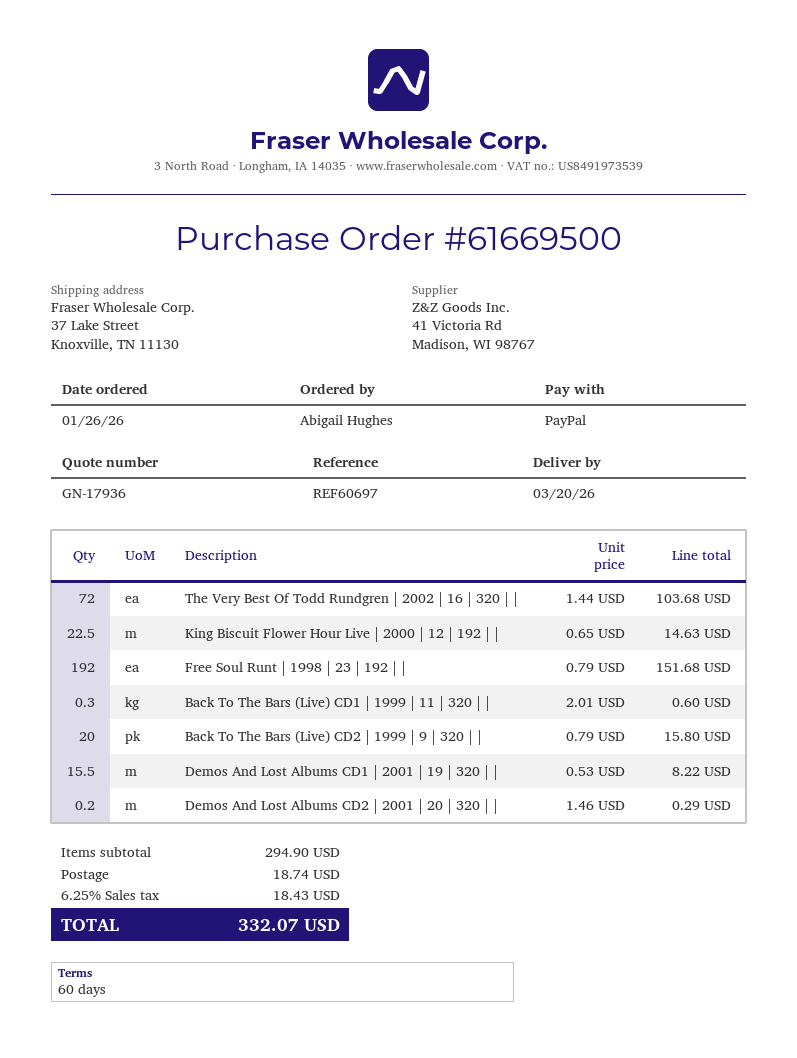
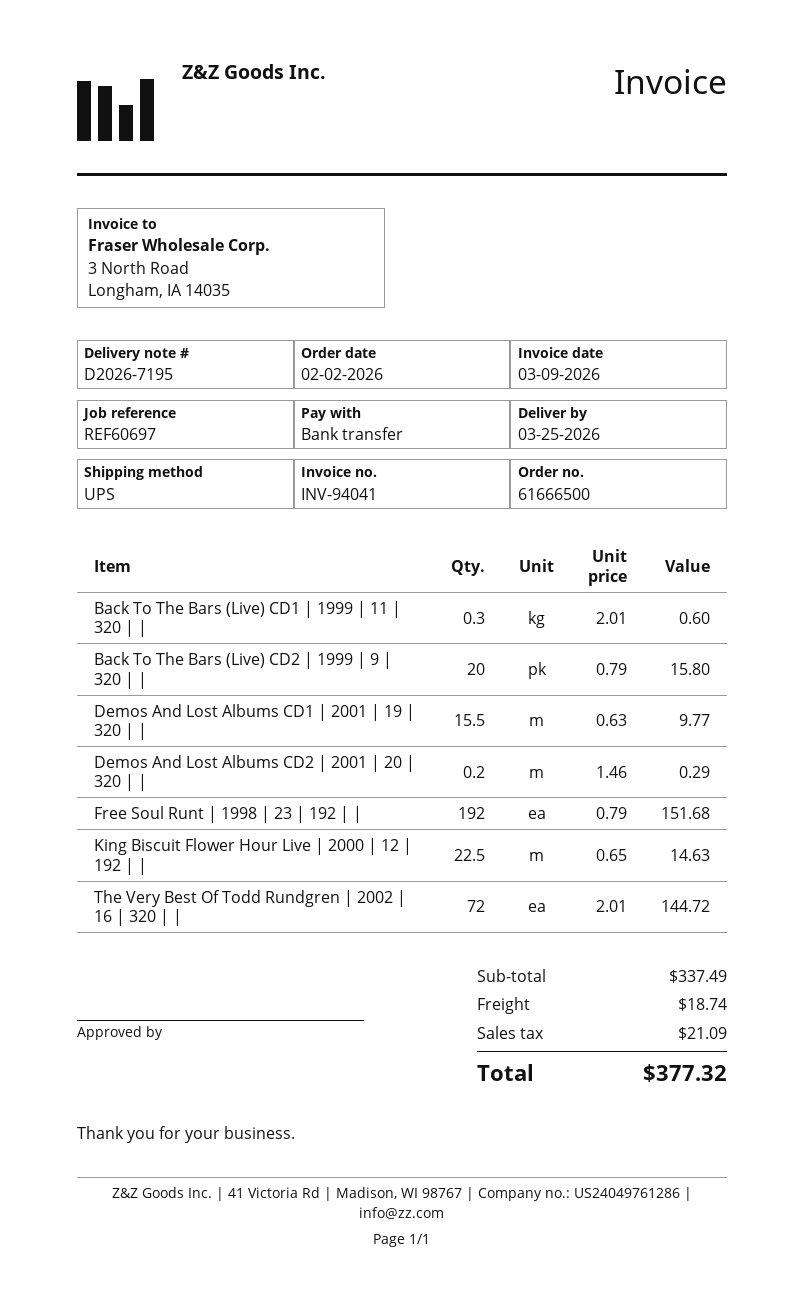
order number: 61669500 -> 61666500
order date: 2026-01-26 -> 2026-02-02
delivery date: 2026-03-20 -> 2026-03-25
payment method: PayPal -> bank transfer
The Very Best Of Todd Rundgren | 2002 | 16 | 320 | |: 72 x 1.44 = 103.68 -> 72 x 2.01 = 144.72
Demos And Lost Albums CD1 | 2001 | 19 | 320 | |: 15.5 x 0.53 = 8.22 -> 15.5 x 0.63 = 9.77
subtotal: 294.90 -> 337.49
tax: 18.43 -> 21.09
total: 332.07 -> 377.32

